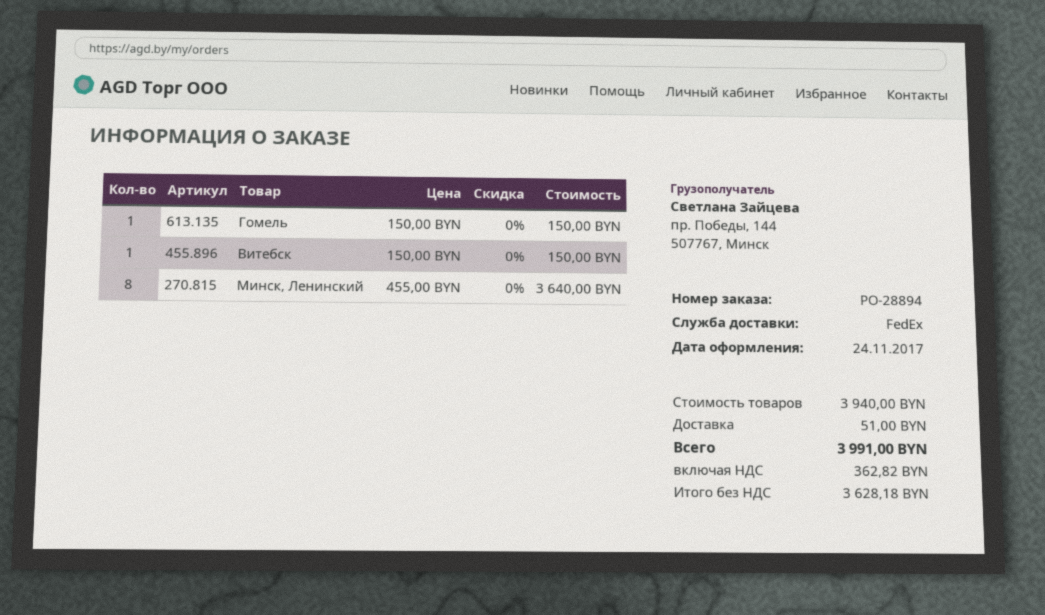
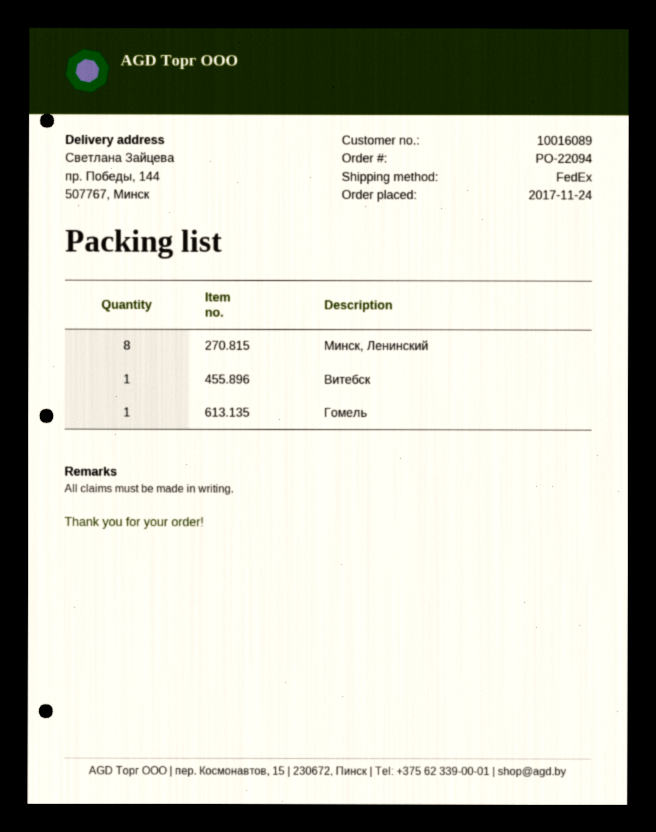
order number: PO-28894 -> PO-22094

